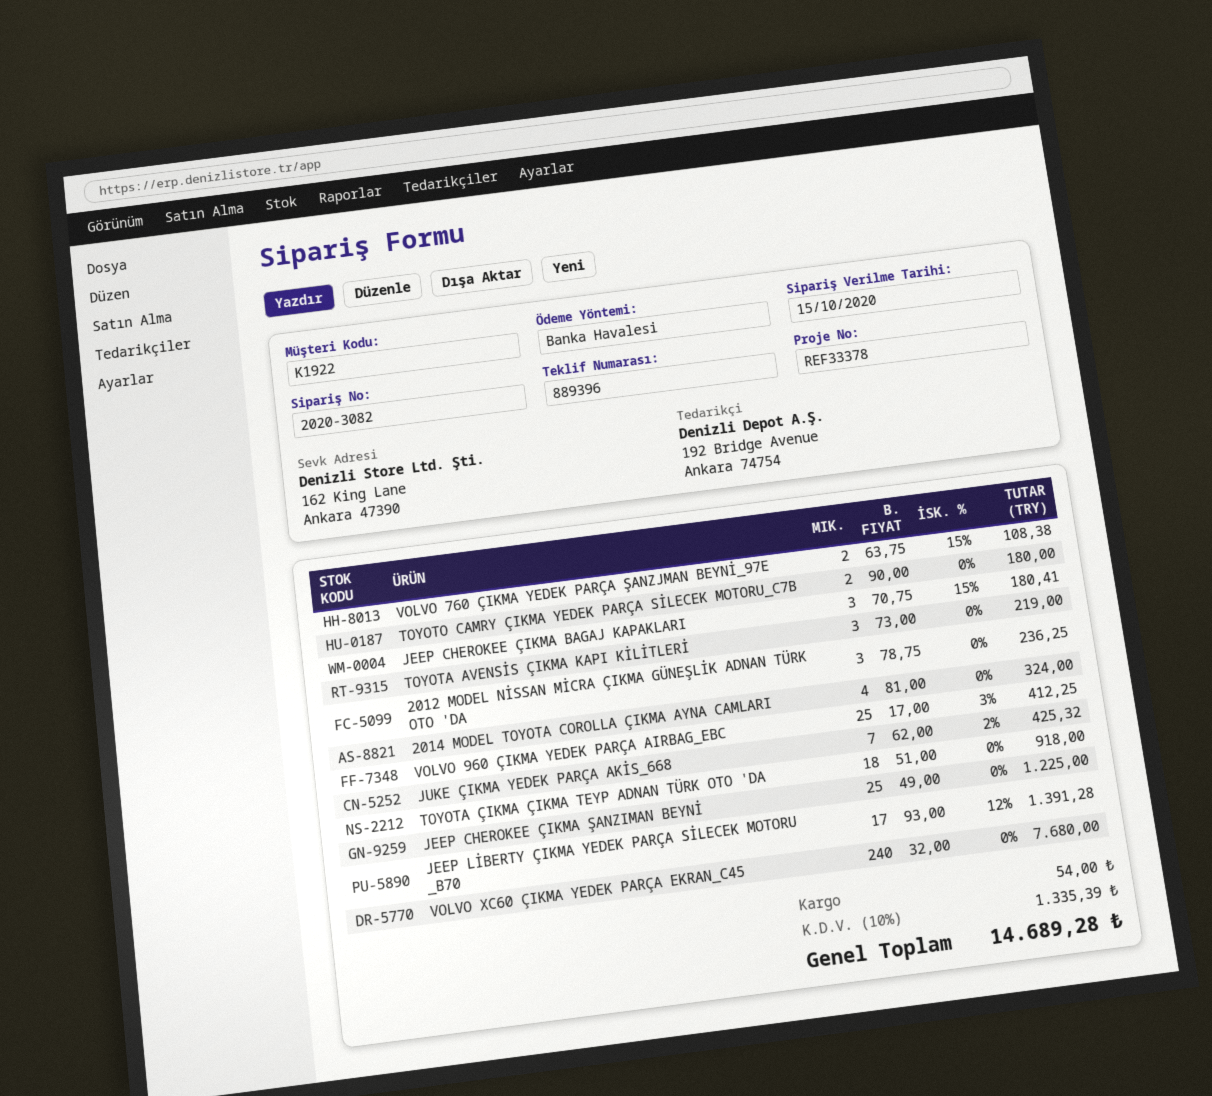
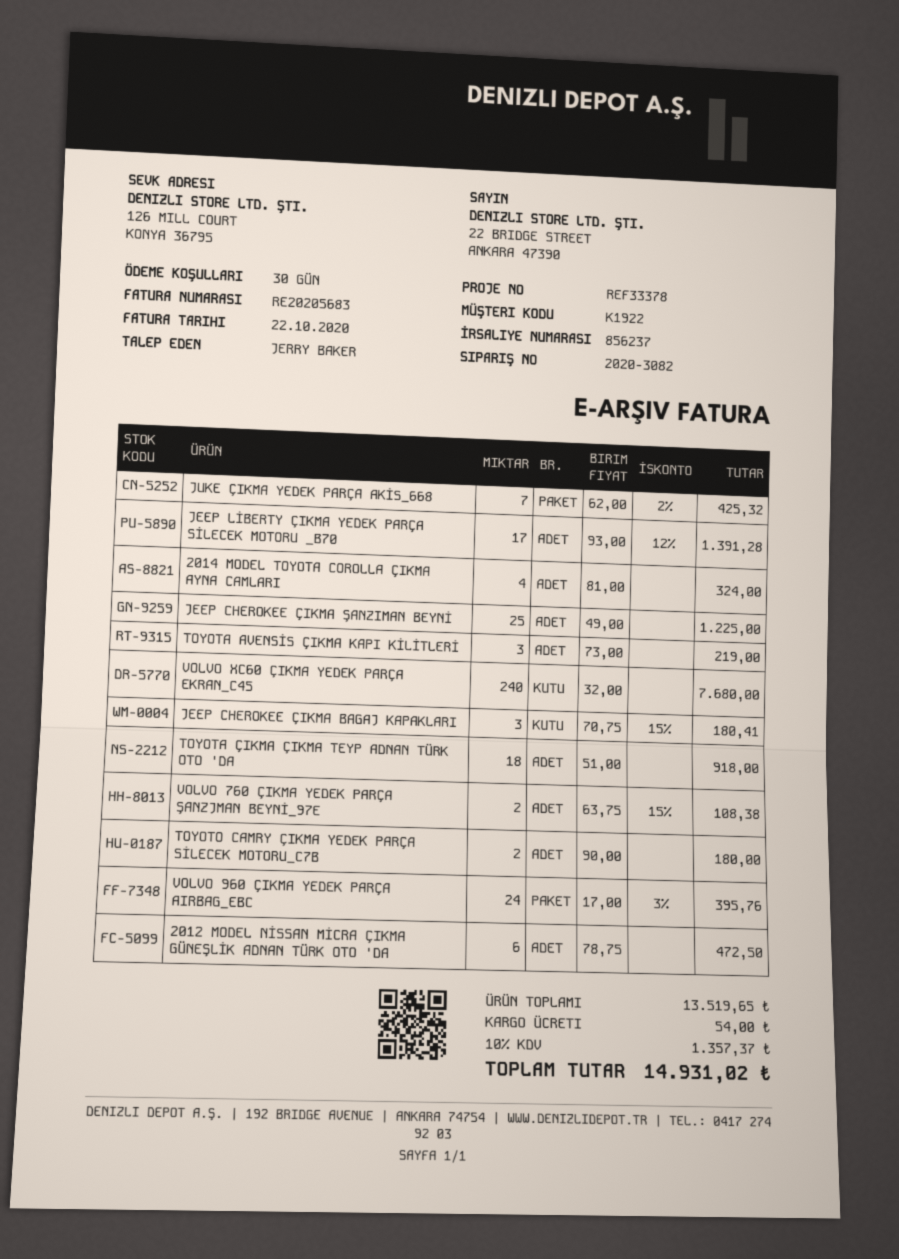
ship to: 162 King Lane, Ankara 47390 -> 126 MILL COURT, KONYA 36795
2012 MODEL NİSSAN MİCRA ÇIKMA GÜNEŞLİK ADNAN TÜRK OTO 'DA: 3 x 78.75 = 236.25 -> 6 x 78.75 = 472.50
VOLVO 960 ÇIKMA YEDEK PARÇA AIRBAG_EBC: 25 x 17.00 - 3% = 412.25 -> 24 x 17.00 - 3% = 395.76
tax: 10% = 1335.39 -> 10% = 1357.37
total: 14689.28 -> 14931.02

